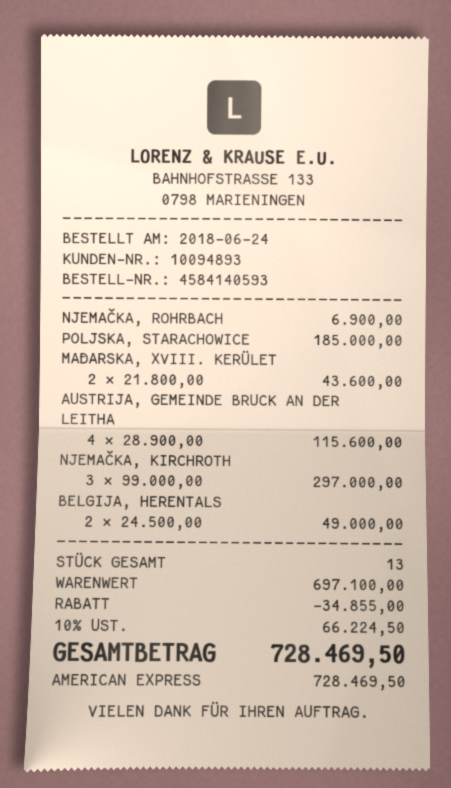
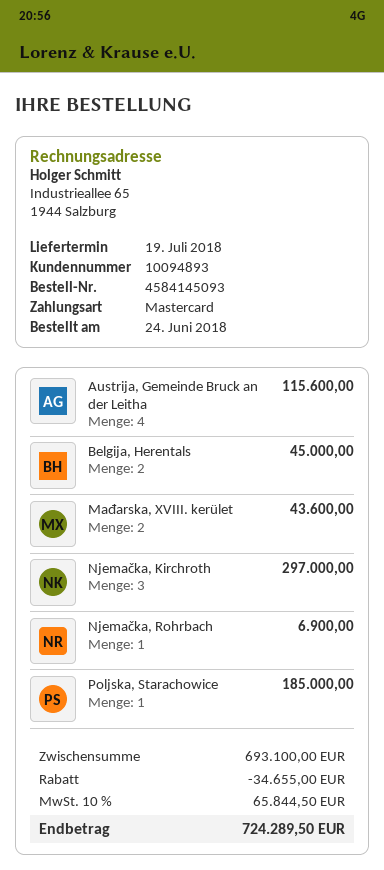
order number: 4584140593 -> 4584145093
payment method: American Express -> Mastercard
BELGIJA, HERENTALS: 2 for 49000.00 -> 2 for 45000.00
subtotal: 697100.00 -> 693100.00
discount: 34855.00 -> 34655.00
tax: 10% = 66224.50 -> 10% = 65844.50
total: 728469.50 -> 724289.50

